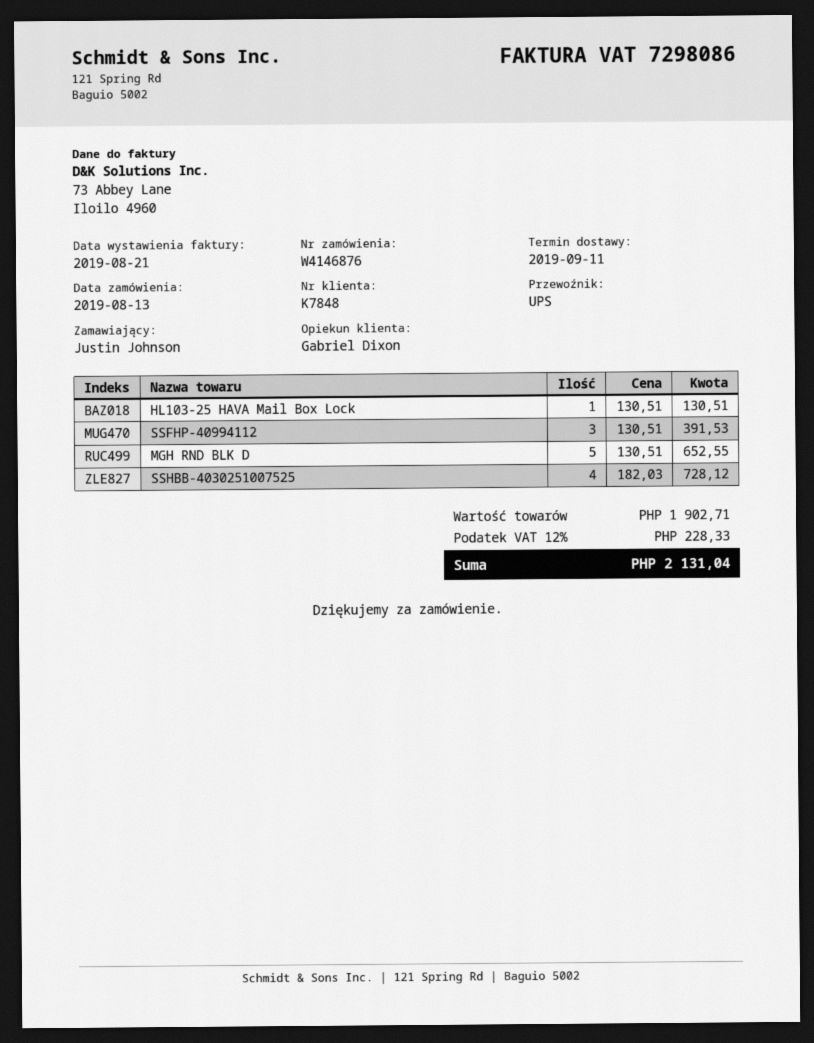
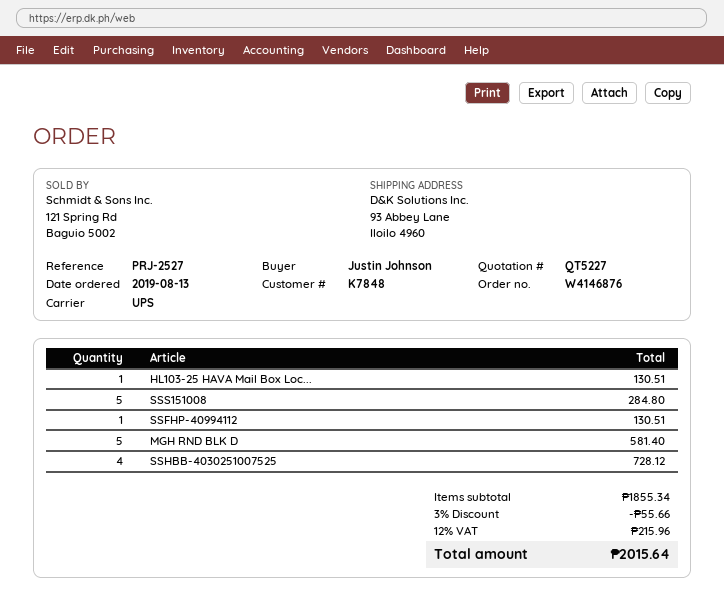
SSFHP-40994112: 3 for 391.53 -> 1 for 130.51
MGH RND BLK D: 5 for 652.55 -> 5 for 581.40
SSS151008: none -> 5 for 284.80
subtotal: 1902.71 -> 1855.34
discount: none -> 3% = 55.66
tax: 12% = 228.33 -> 12% = 215.96
total: 2131.04 -> 2015.64

